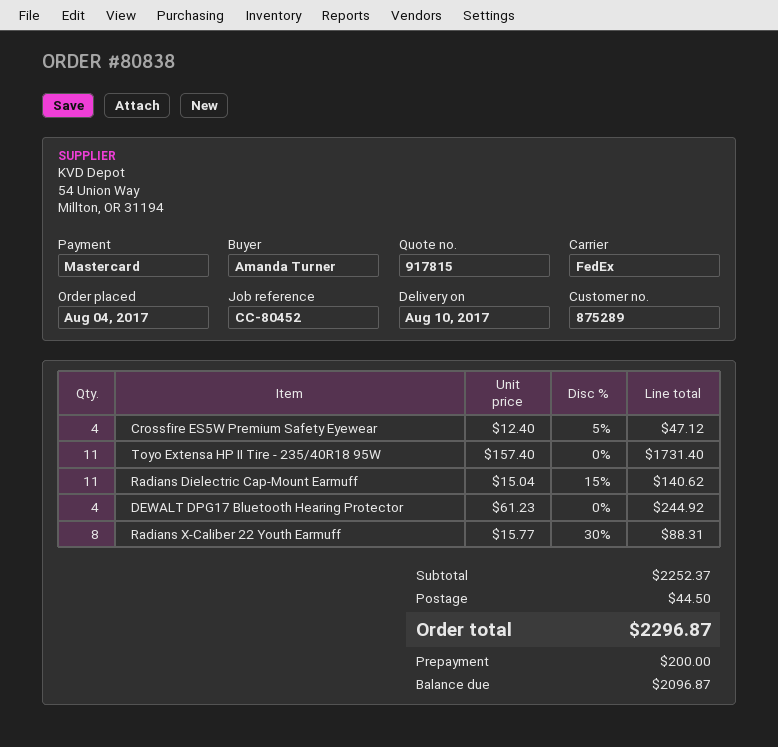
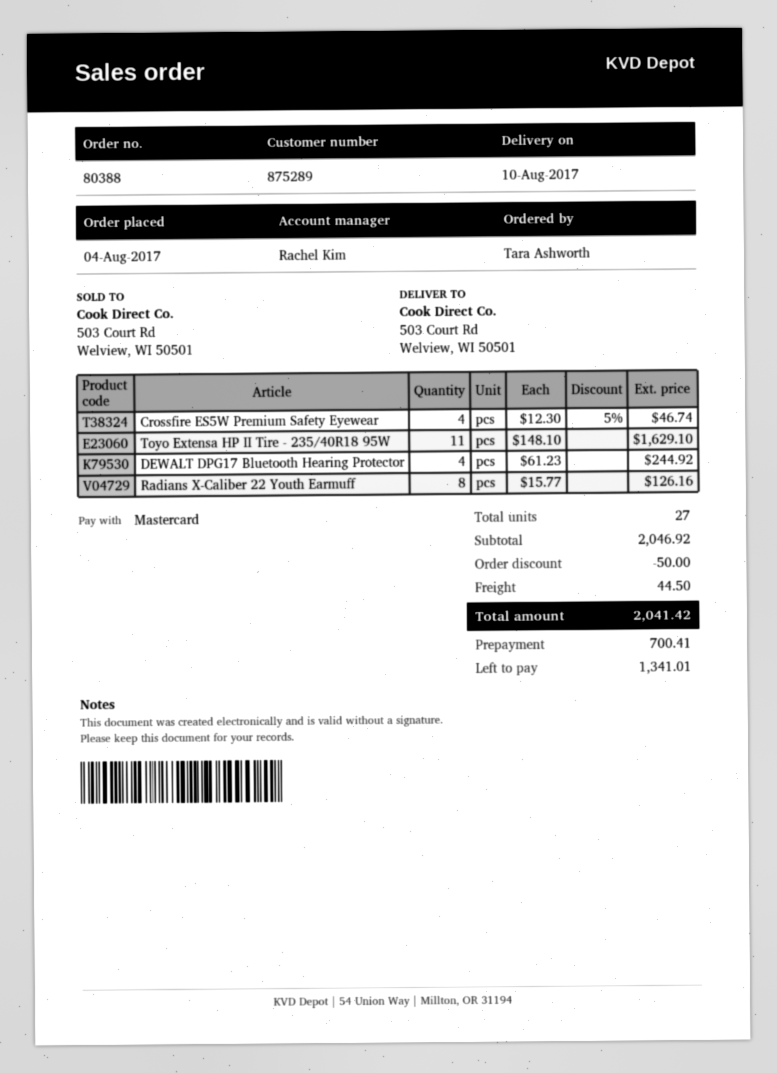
order number: 80838 -> 80388
ordered by: Amanda Turner -> Tara Ashworth
Crossfire ES5W Premium Safety Eyewear: 4 x 12.40 - 5% = 47.12 -> 4 x 12.30 - 5% = 46.74
Toyo Extensa HP II Tire - 235/40R18 95W: 11 x 157.40 = 1731.40 -> 11 x 148.10 = 1629.10
Radians Dielectric Cap-Mount Earmuff: 11 x 15.04 - 15% = 140.62 -> none
Radians X-Caliber 22 Youth Earmuff: 8 x 15.77 - 30% = 88.31 -> 8 x 15.77 = 126.16
subtotal: 2252.37 -> 2046.92
discount: none -> 50.00
total: 2296.87 -> 2041.42
deposit: 200.00 -> 700.41
balance: 2096.87 -> 1341.01

